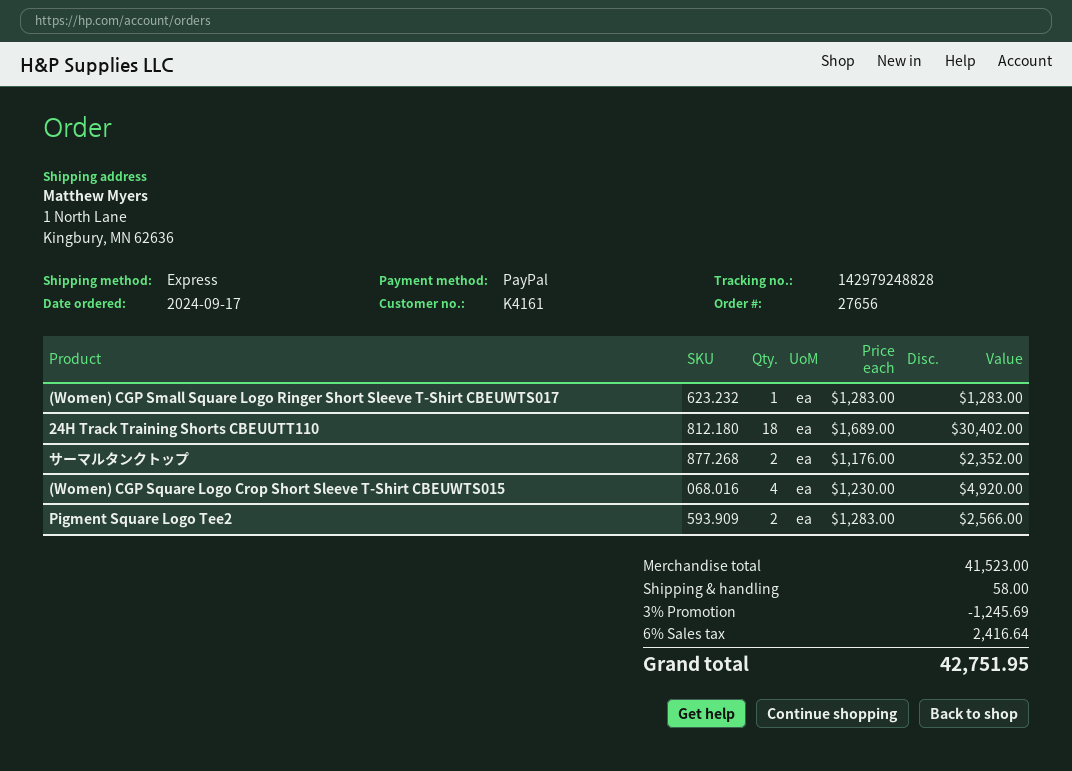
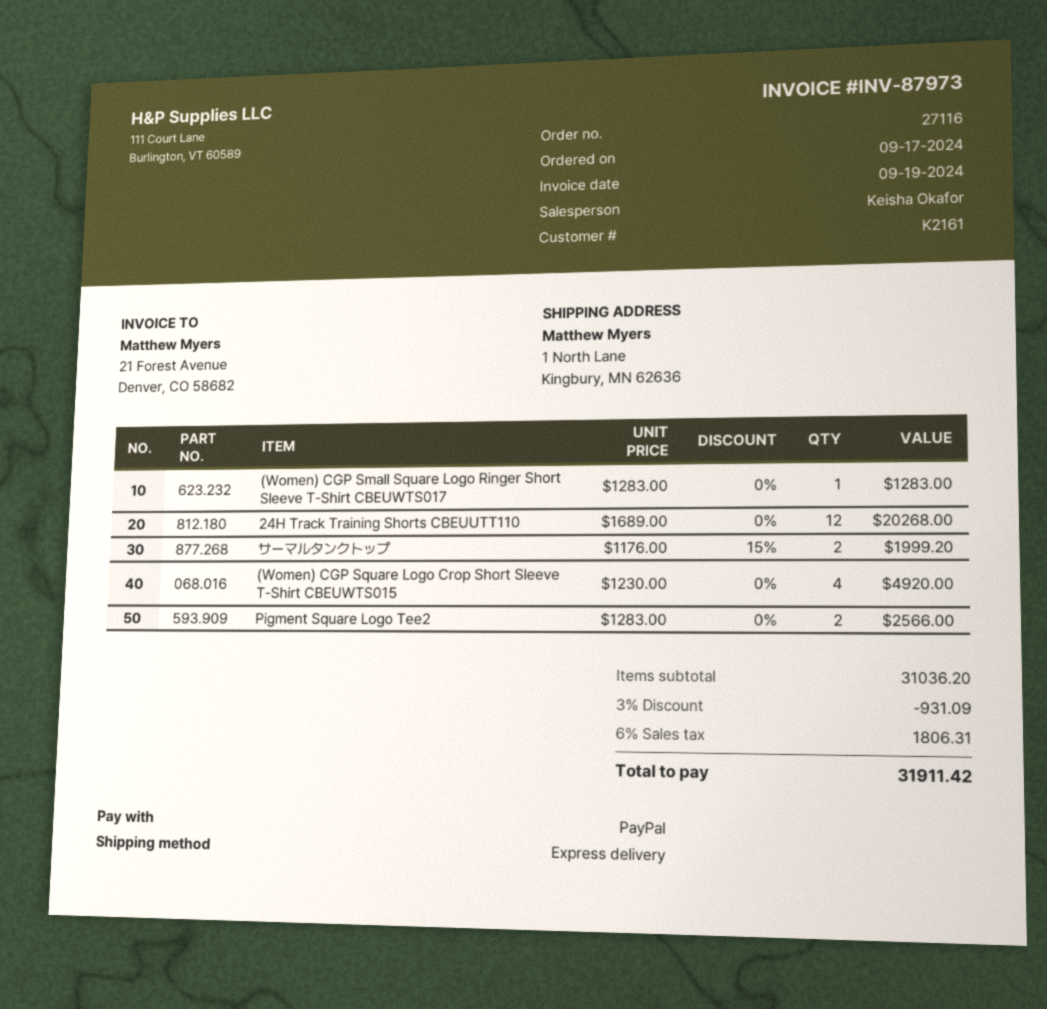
order number: 27656 -> 27116
customer number: K4161 -> K2161
24H Track Training Shorts CBEUUTT110: 18 x 1689.00 = 30402.00 -> 12 x 1689.00 = 20268.00
サーマルタンクトップ: 2 x 1176.00 = 2352.00 -> 2 x 1176.00 - 15% = 1999.20
subtotal: 41523.00 -> 31036.20
discount: 3% = 1245.69 -> 3% = 931.09
shipping: 58.00 -> none
tax: 6% = 2416.64 -> 6% = 1806.31
total: 42751.95 -> 31911.42

